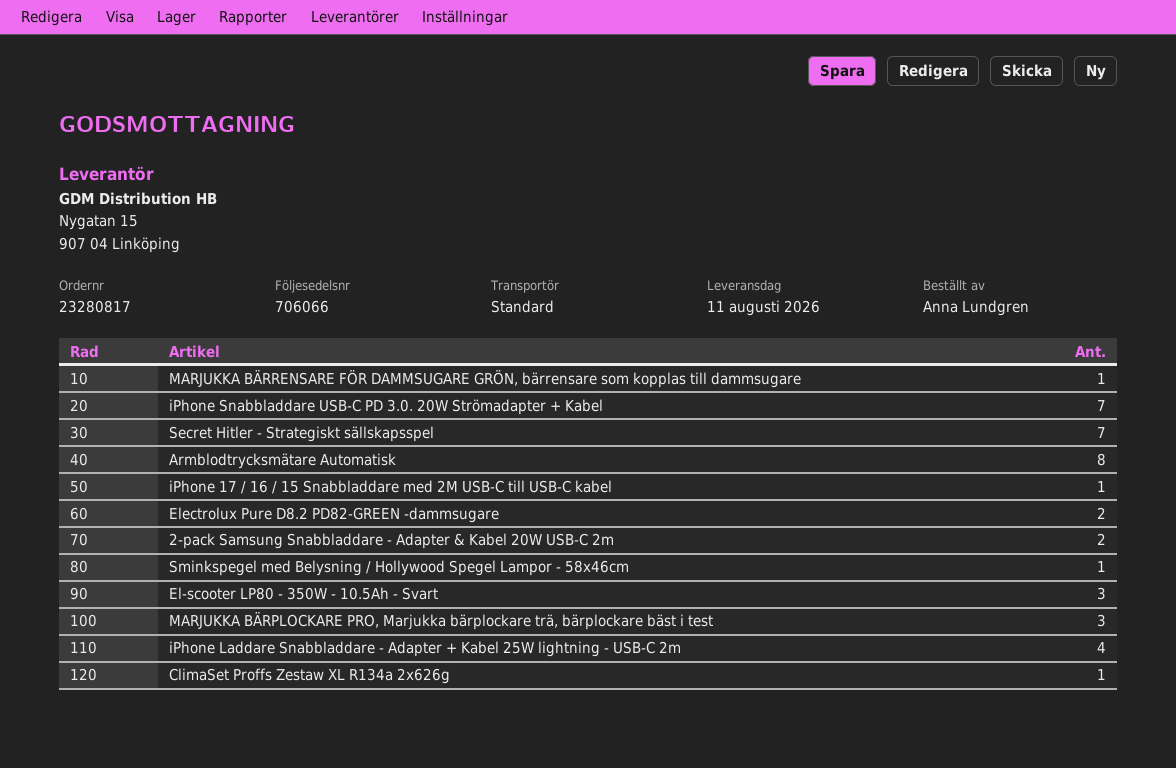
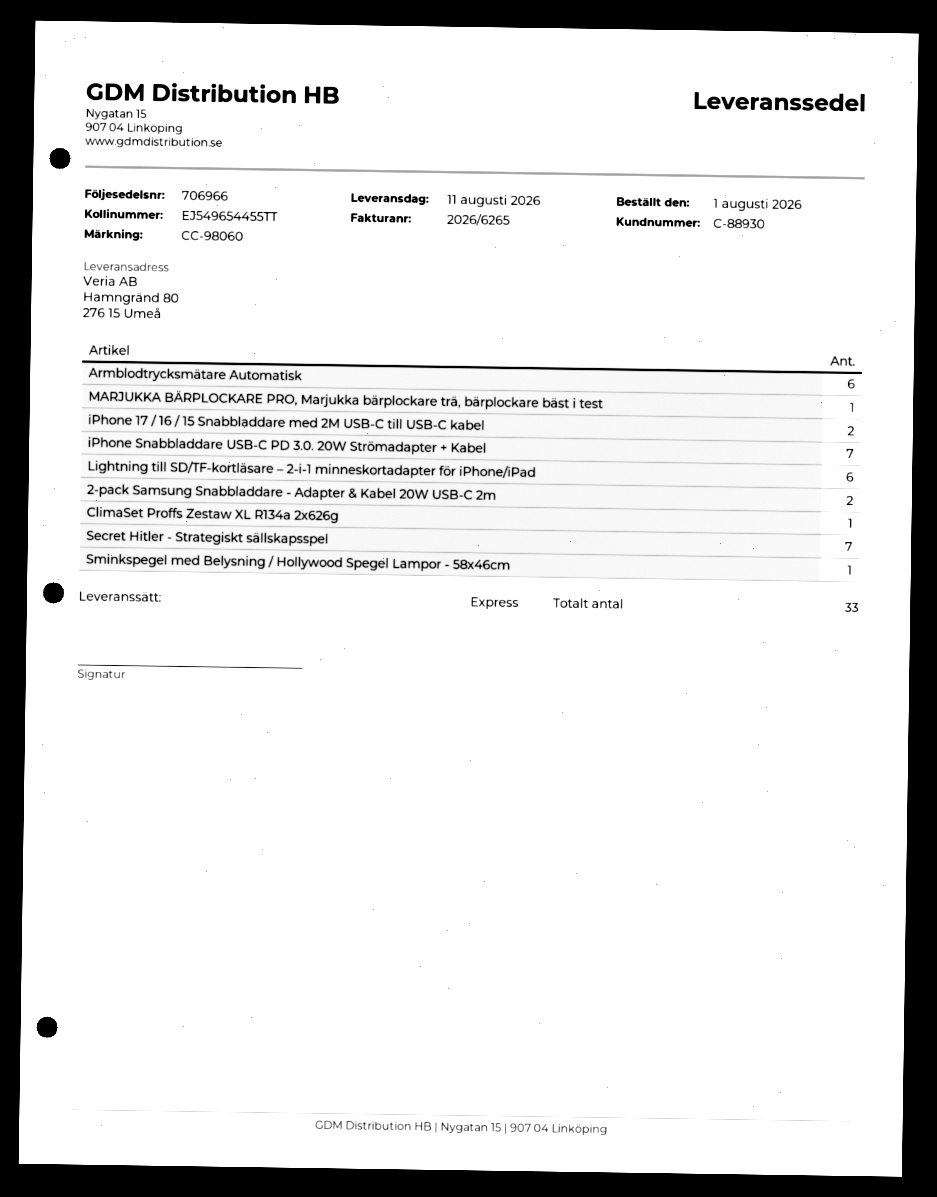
delivery note number: 706066 -> 706966
shipping method: standard -> express
MARJUKKA BÄRRENSARE FÖR DAMMSUGARE GRÖN, bärrensare som kopplas till dammsugare: 1 -> none
Armblodtrycksmätare Automatisk: 8 -> 6
iPhone 17 / 16 / 15 Snabbladdare med 2M USB-C till USB-C kabel: 1 -> 2
Electrolux Pure D8.2 PD82-GREEN -dammsugare: 2 -> none
El-scooter LP80 - 350W - 10.5Ah - Svart: 3 -> none
MARJUKKA BÄRPLOCKARE PRO, Marjukka bärplockare trä, bärplockare bäst i test: 3 -> 1
iPhone Laddare Snabbladdare - Adapter + Kabel 25W lightning - USB-C 2m: 4 -> none
Lightning till SD/TF-kortläsare – 2-i-1 minneskortadapter för iPhone/iPad: none -> 6

